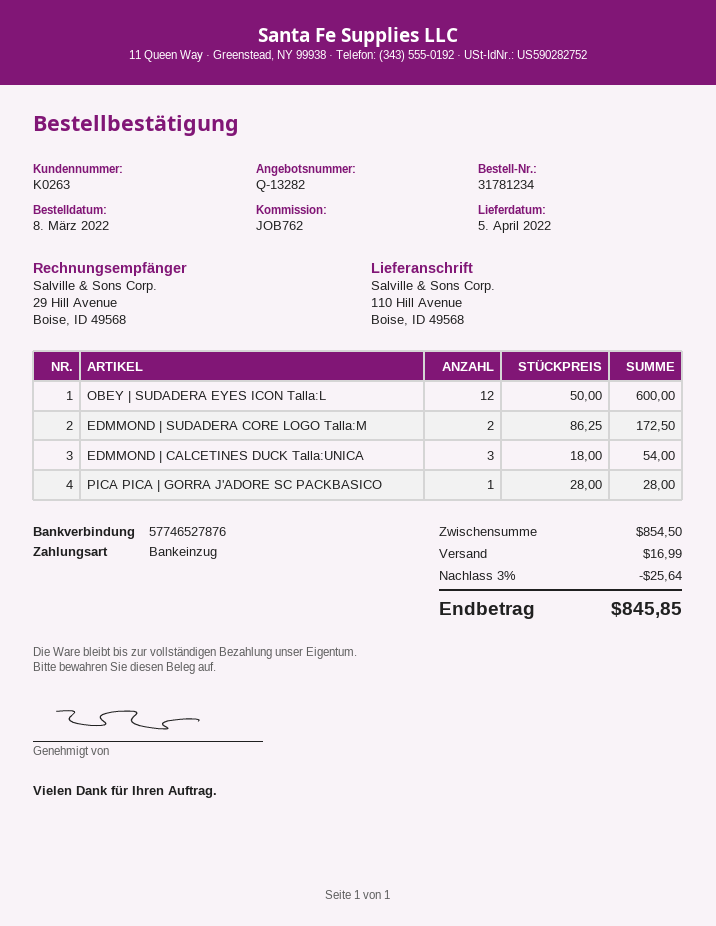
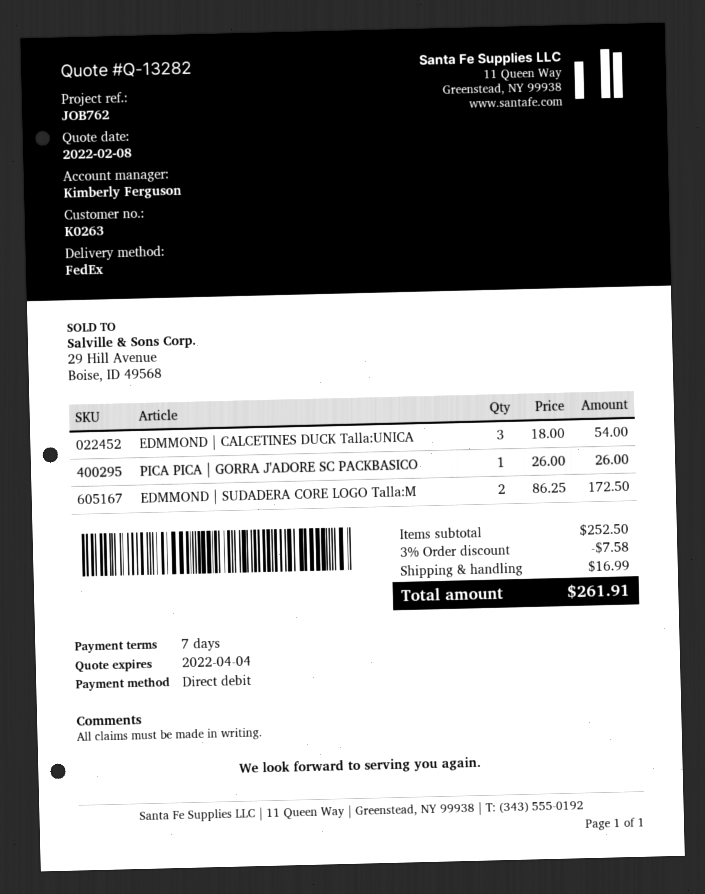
OBEY | SUDADERA EYES ICON Talla:L: 12 x 50.00 = 600.00 -> none
PICA PICA | GORRA J'ADORE SC PACKBASICO: 1 x 28.00 = 28.00 -> 1 x 26.00 = 26.00
subtotal: 854.50 -> 252.50
discount: 3% = 25.64 -> 3% = 7.58
total: 845.85 -> 261.91

